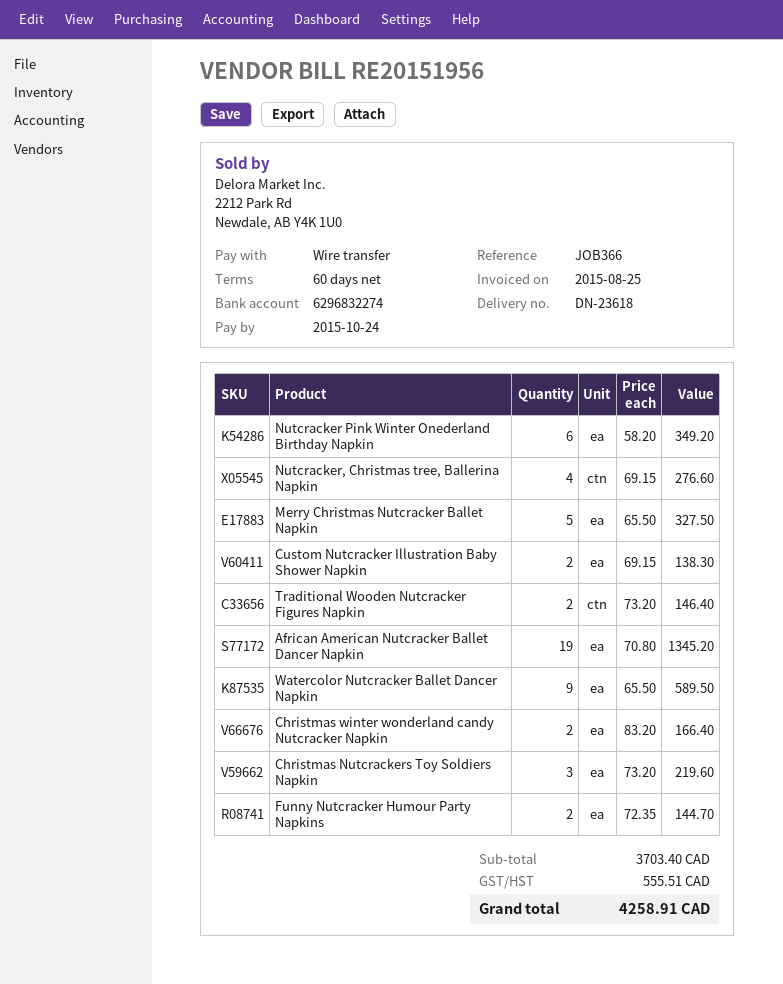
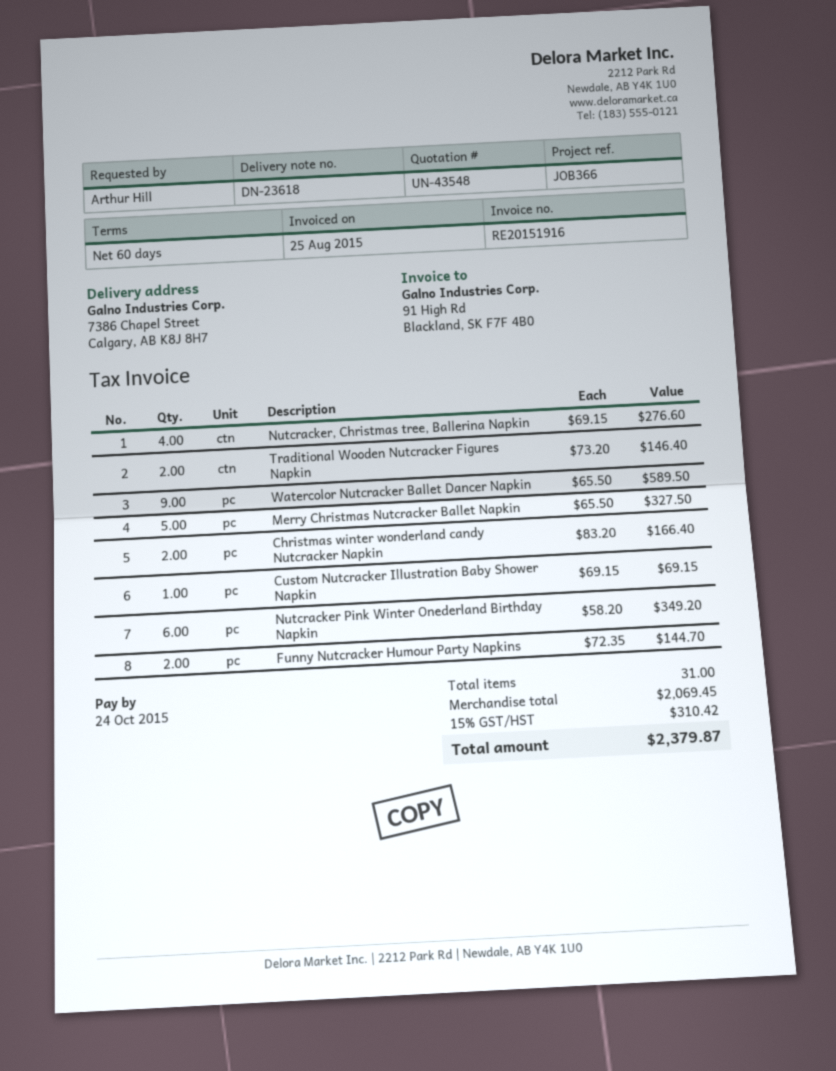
invoice number: RE20151956 -> RE20151916
Custom Nutcracker Illustration Baby Shower Napkin: 2 x 69.15 = 138.30 -> 1 x 69.15 = 69.15
African American Nutcracker Ballet Dancer Napkin: 19 x 70.80 = 1345.20 -> none
Christmas Nutcrackers Toy Soldiers Napkin: 3 x 73.20 = 219.60 -> none
subtotal: 3703.40 -> 2069.45
tax: 555.51 -> 310.42
total: 4258.91 -> 2379.87

